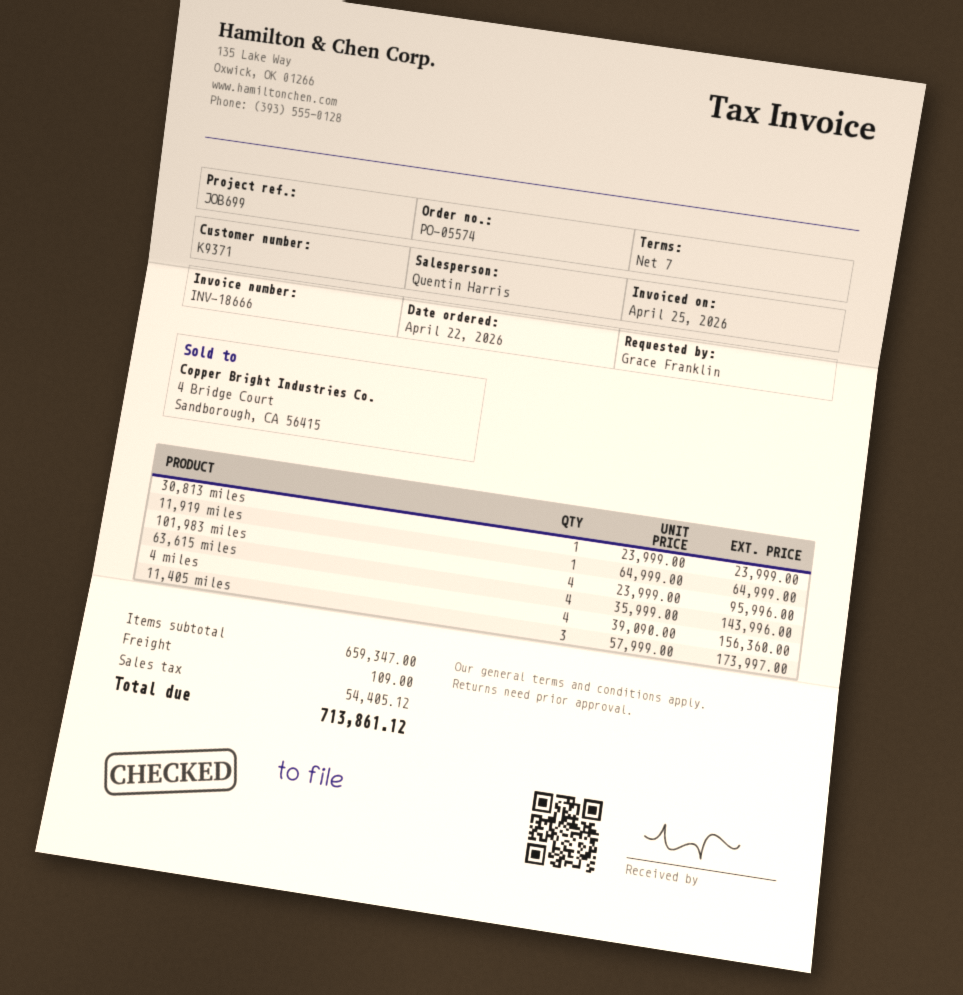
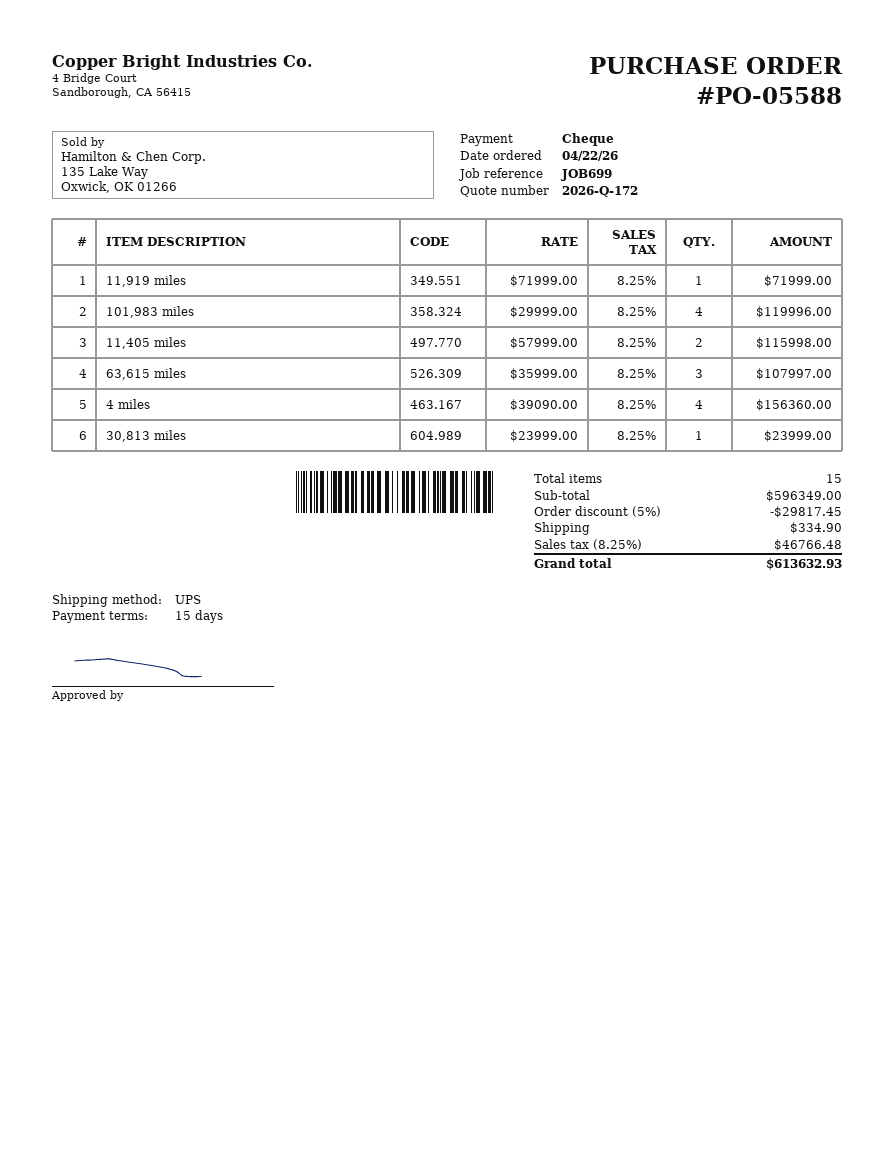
order number: PO-05574 -> PO-05588
payment terms: 7 days -> 15 days
11,919 miles: 1 x 64999.00 = 64999.00 -> 1 x 71999.00 = 71999.00
101,983 miles: 4 x 23999.00 = 95996.00 -> 4 x 29999.00 = 119996.00
63,615 miles: 4 x 35999.00 = 143996.00 -> 3 x 35999.00 = 107997.00
11,405 miles: 3 x 57999.00 = 173997.00 -> 2 x 57999.00 = 115998.00
subtotal: 659347.00 -> 596349.00
discount: none -> 5% = 29817.45
shipping: 109.00 -> 334.90
tax: 54405.12 -> 46766.48
total: 713861.12 -> 613632.93

